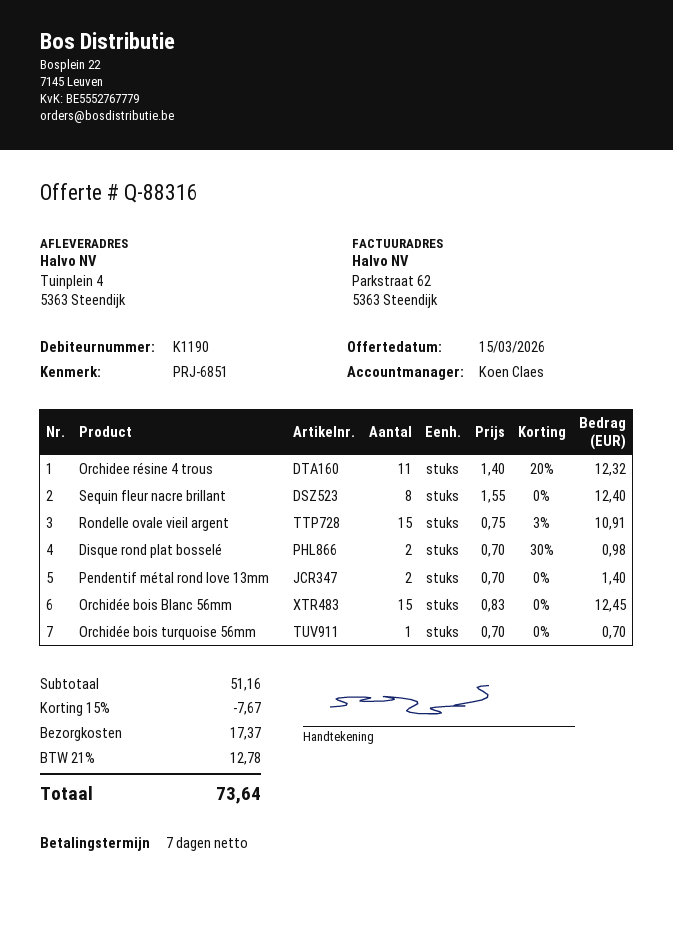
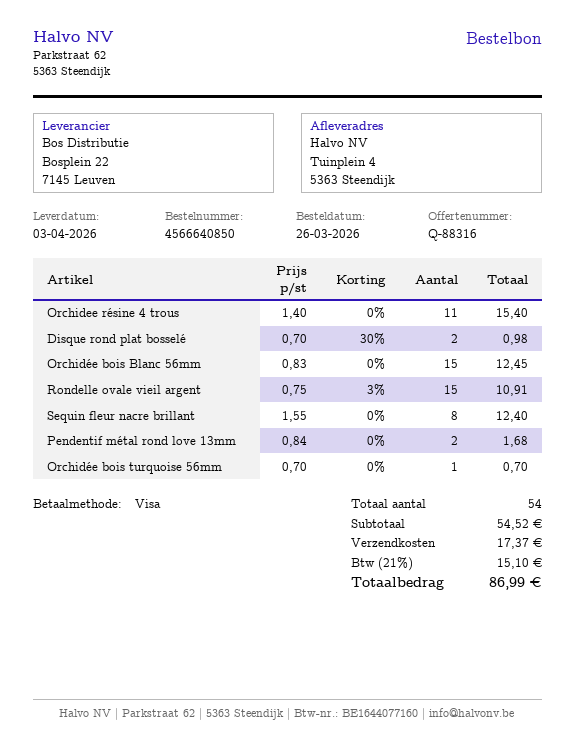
Orchidee résine 4 trous: 11 x 1.40 - 20% = 12.32 -> 11 x 1.40 = 15.40
Pendentif métal rond love 13mm: 2 x 0.70 = 1.40 -> 2 x 0.84 = 1.68
subtotal: 51.16 -> 54.52
discount: 15% = 7.67 -> none
tax: 21% = 12.78 -> 21% = 15.10
total: 73.64 -> 86.99

